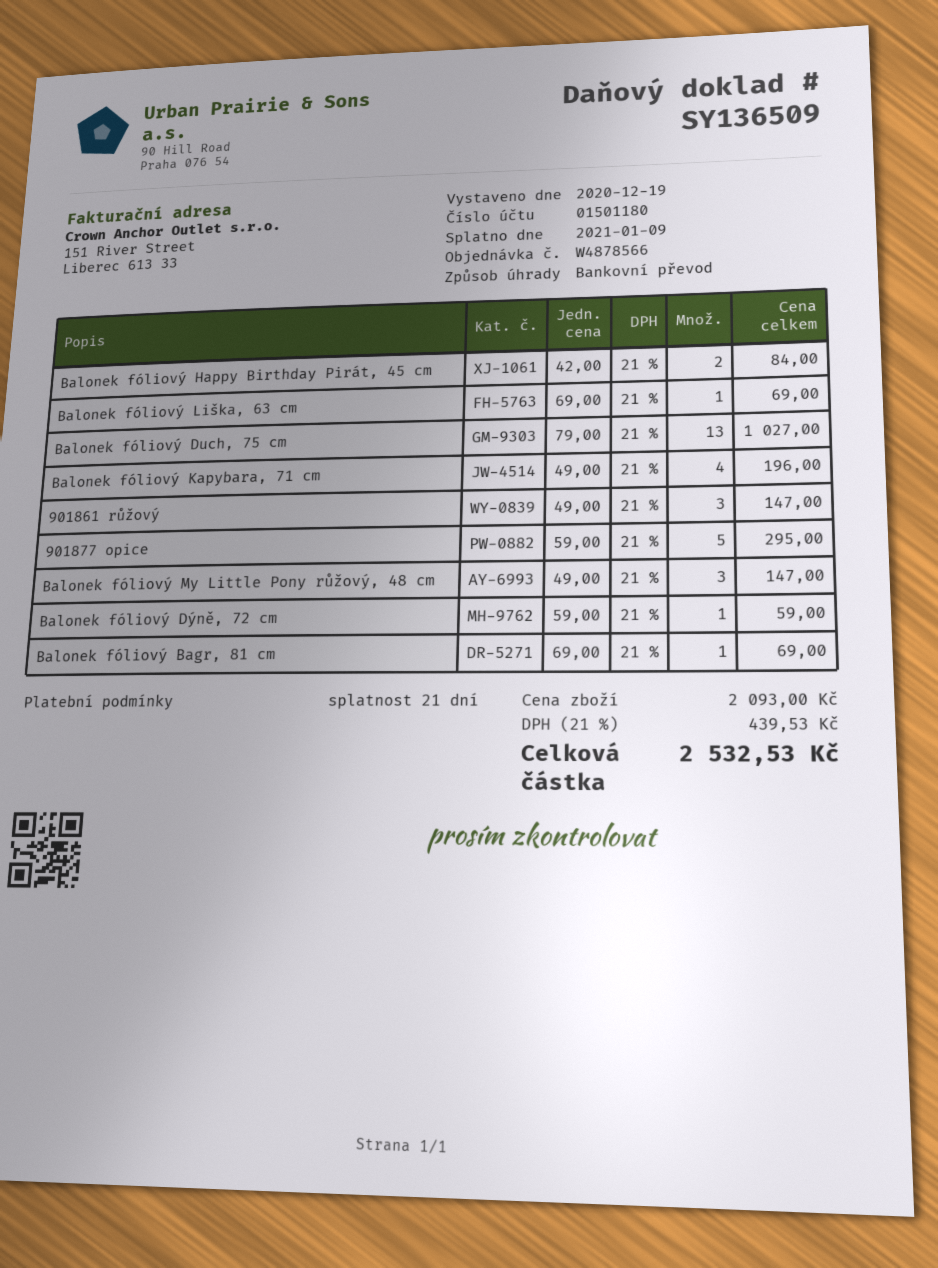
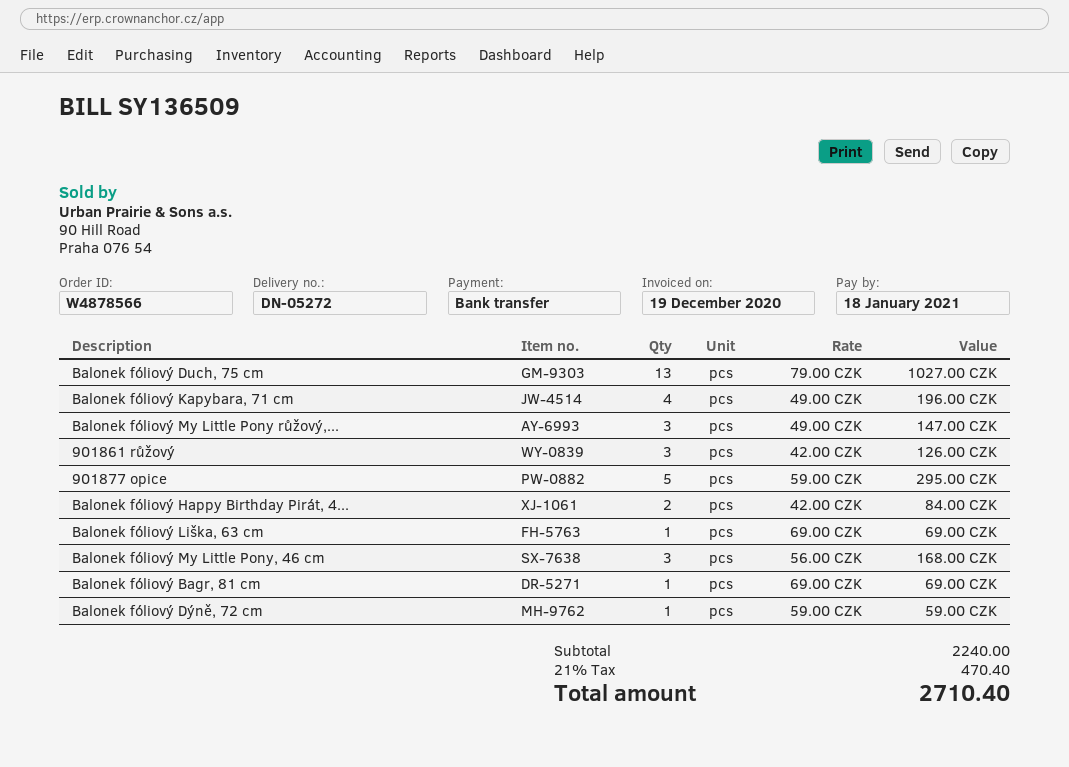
due date: 2021-01-09 -> 2021-01-18
901861 růžový: 3 x 49.00 = 147.00 -> 3 x 42.00 = 126.00
Balonek fóliový My Little Pony, 46 cm: none -> 3 x 56.00 = 168.00
subtotal: 2093.00 -> 2240.00
tax: 21% = 439.53 -> 21% = 470.40
total: 2532.53 -> 2710.40

